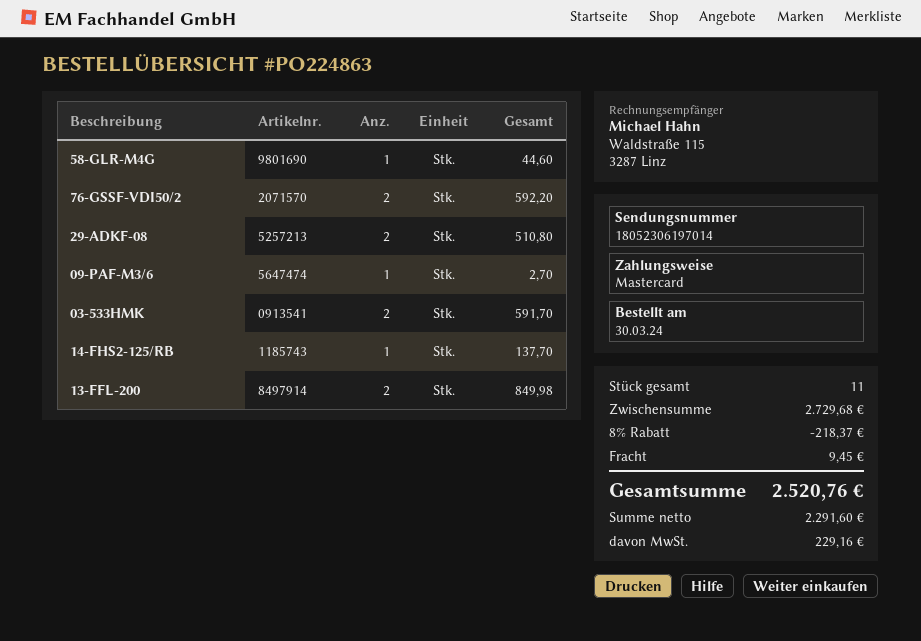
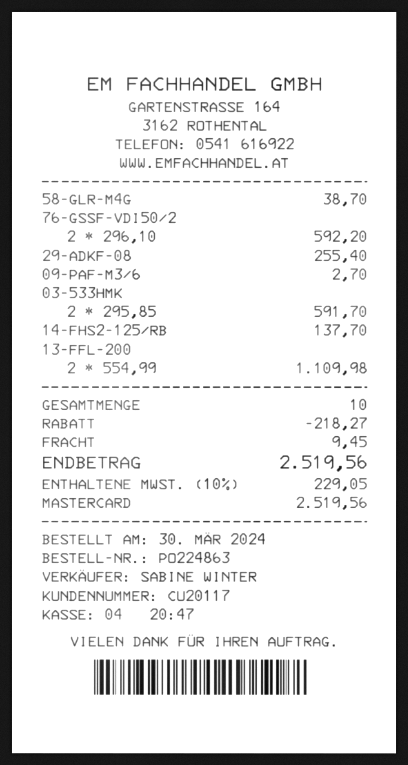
58-GLR-M4G: 1 for 44.60 -> 1 for 38.70
29-ADKF-08: 2 for 510.80 -> 1 for 255.40
13-FFL-200: 2 for 849.98 -> 2 for 1109.98
total quantity: 11 -> 10
discount: 218.37 -> 218.27
tax: 229.16 -> 229.05
total: 2520.76 -> 2519.56

